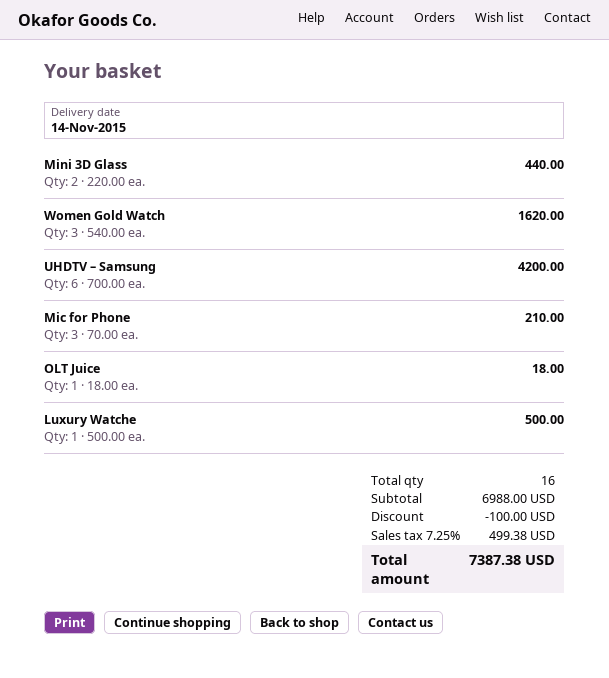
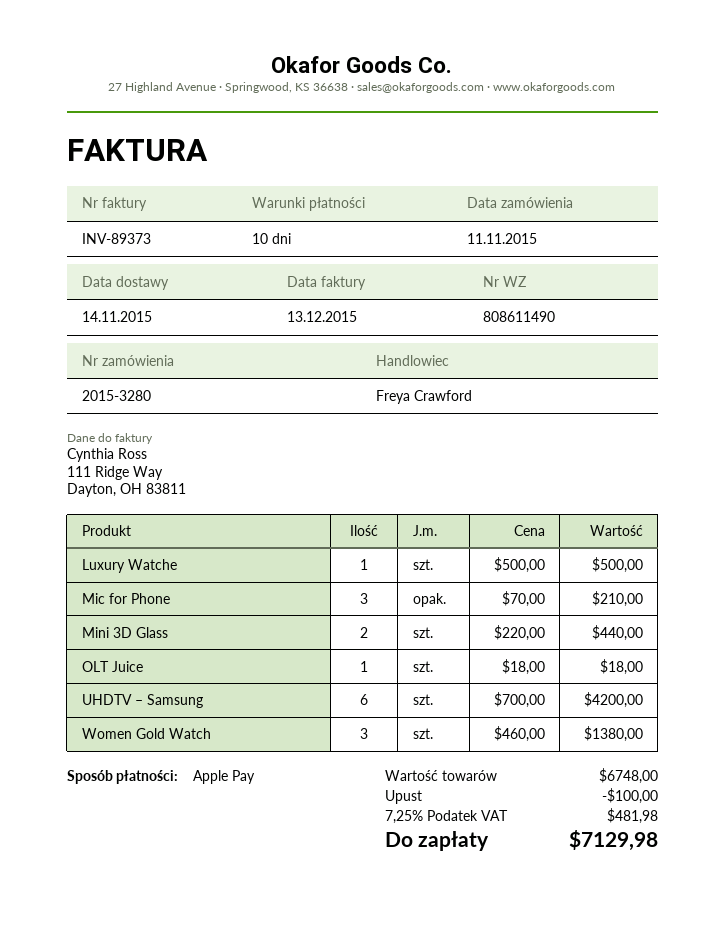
Women Gold Watch: 3 x 540.00 = 1620.00 -> 3 x 460.00 = 1380.00
subtotal: 6988.00 -> 6748.00
tax: 7.25% = 499.38 -> 7.25% = 481.98
total: 7387.38 -> 7129.98

